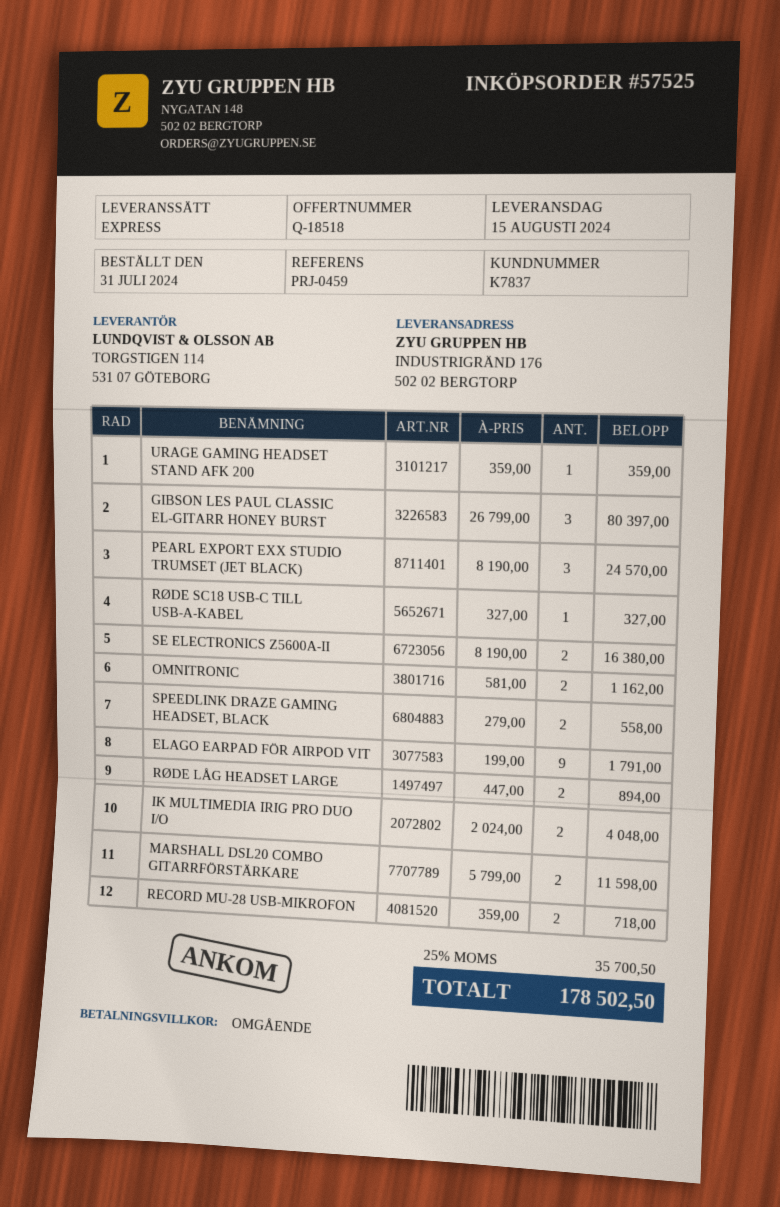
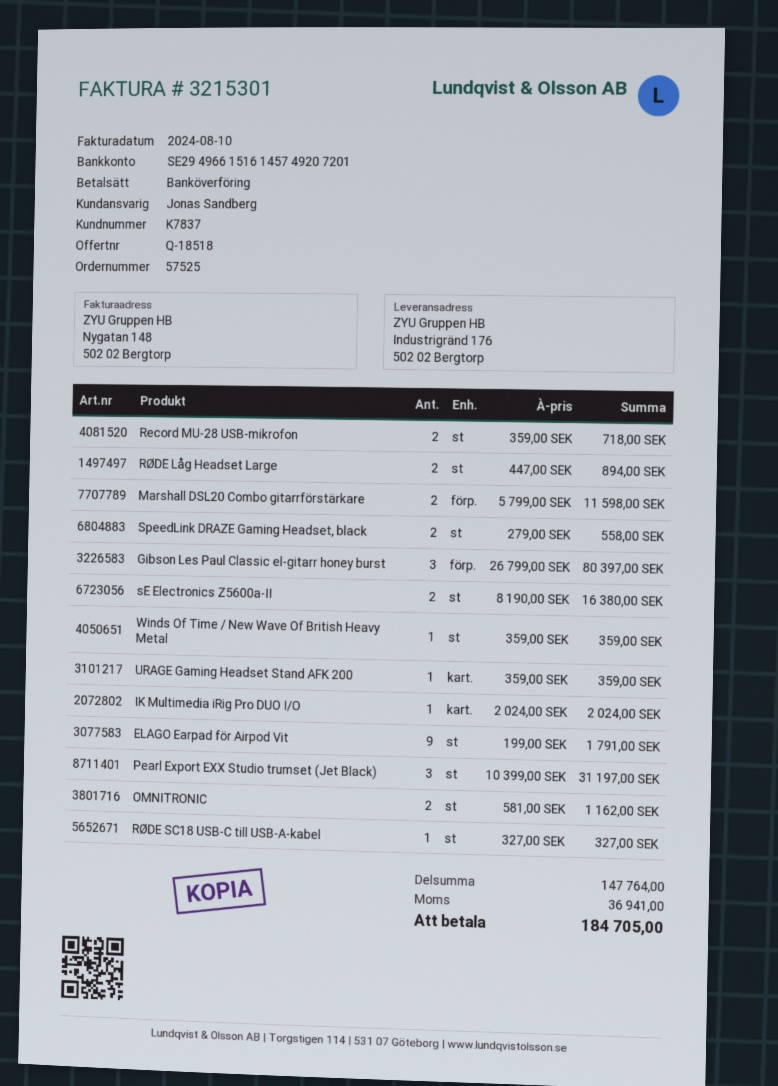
PEARL EXPORT EXX STUDIO TRUMSET (JET BLACK): 3 x 8190.00 = 24570.00 -> 3 x 10399.00 = 31197.00
IK MULTIMEDIA IRIG PRO DUO I/O: 2 x 2024.00 = 4048.00 -> 1 x 2024.00 = 2024.00
Winds Of Time / New Wave Of British Heavy Metal: none -> 1 x 359.00 = 359.00
tax: 35700.50 -> 36941.00
total: 178502.50 -> 184705.00

